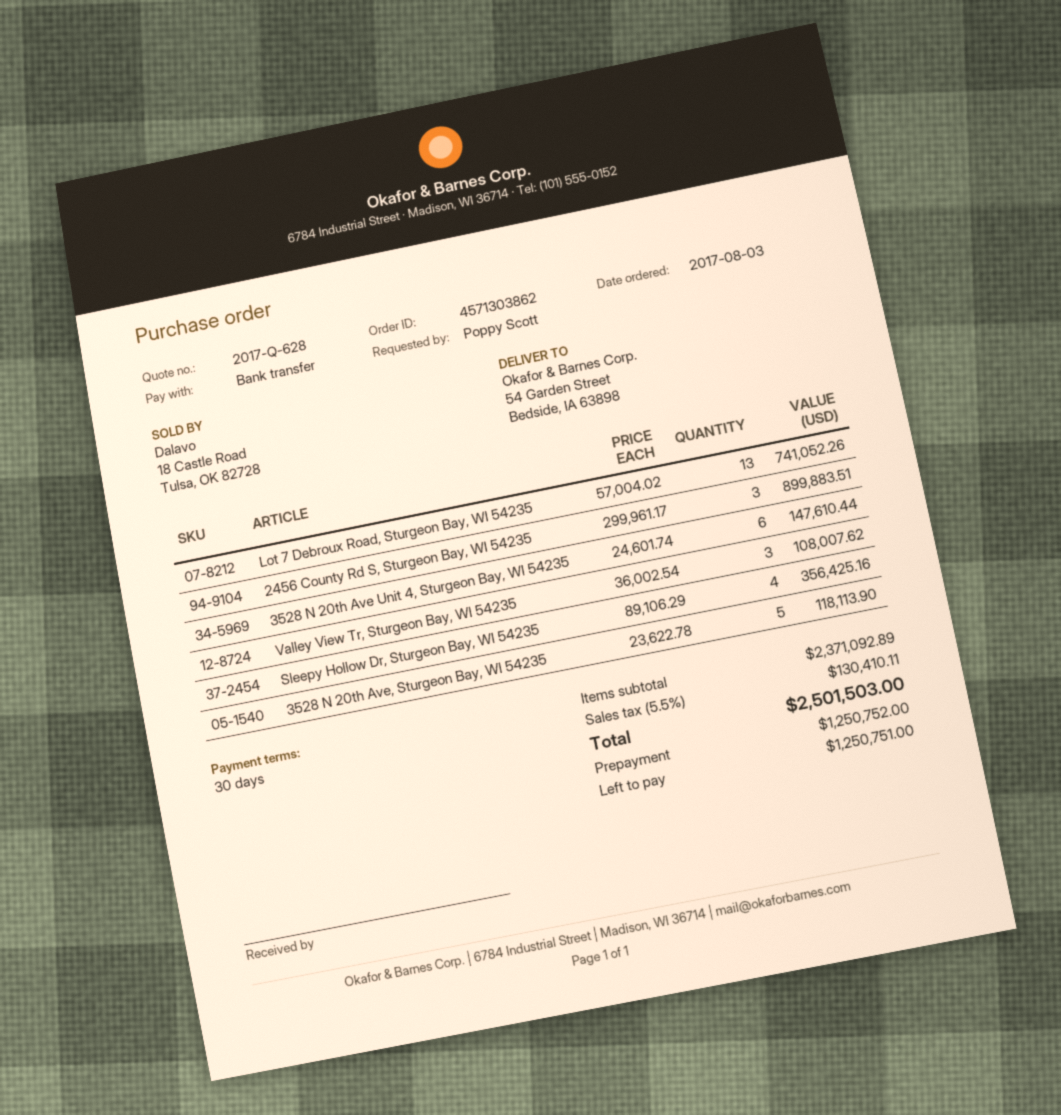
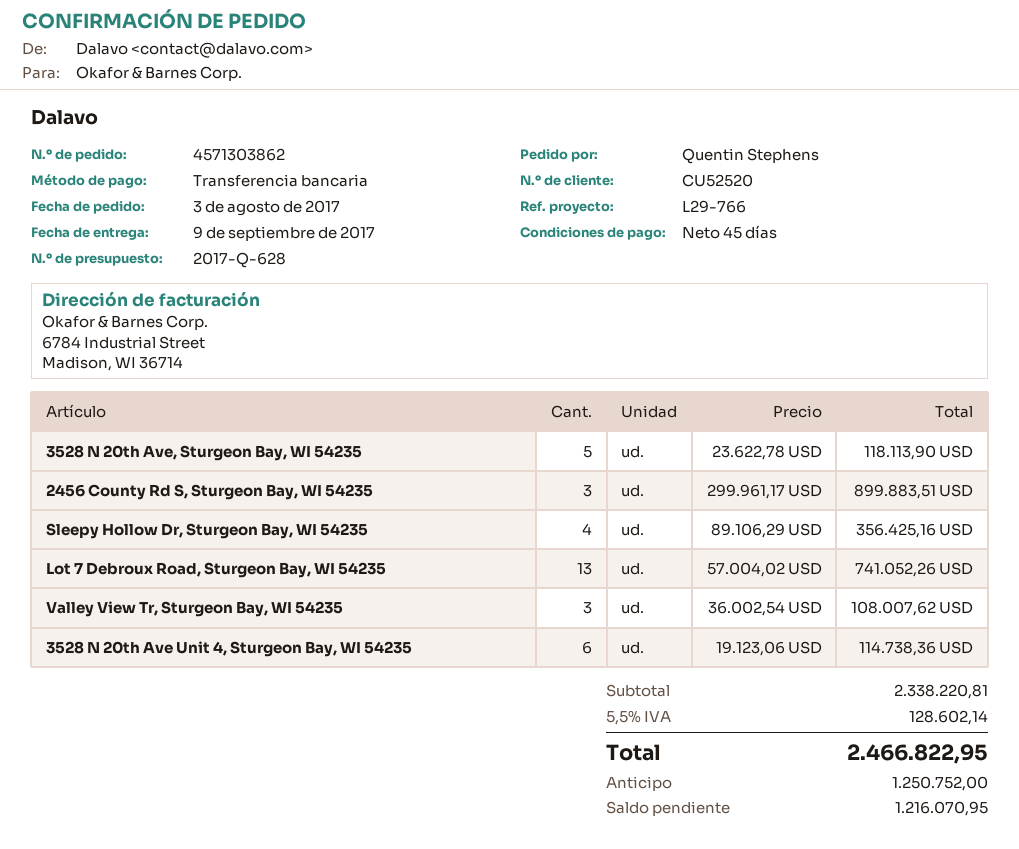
payment terms: 30 days -> 45 days
ordered by: Poppy Scott -> Quentin Stephens
3528 N 20th Ave Unit 4, Sturgeon Bay, WI 54235: 6 x 24601.74 = 147610.44 -> 6 x 19123.06 = 114738.36
subtotal: 2371092.89 -> 2338220.81
tax: 5.5% = 130410.11 -> 5.5% = 128602.14
total: 2501503.00 -> 2466822.95
balance: 1250751.00 -> 1216070.95

